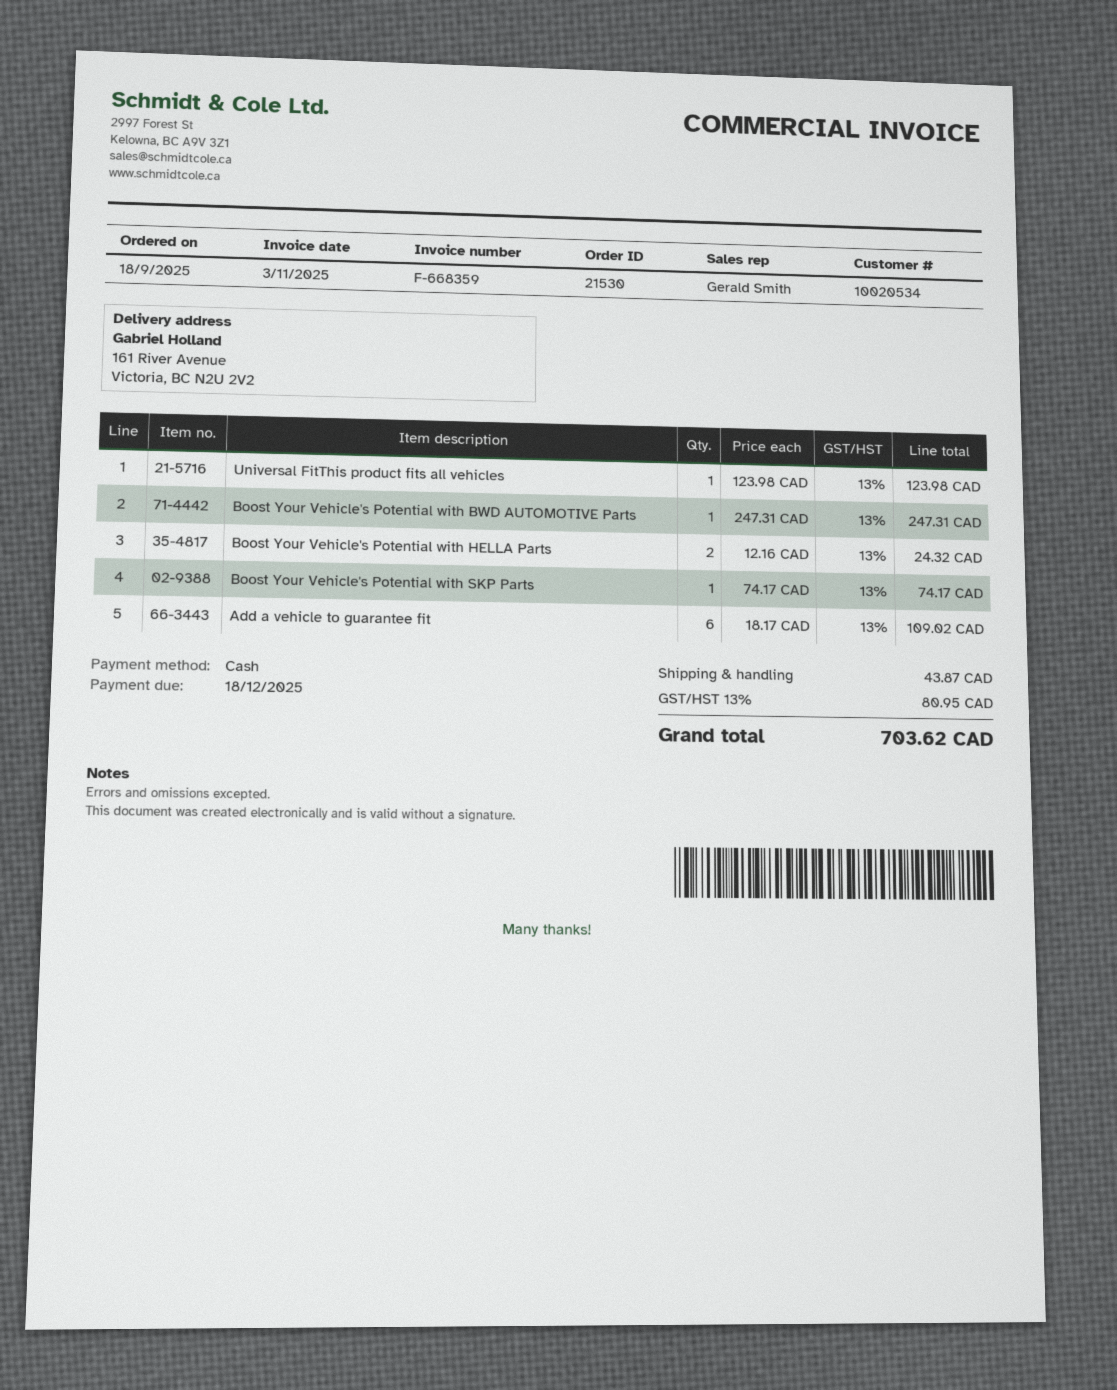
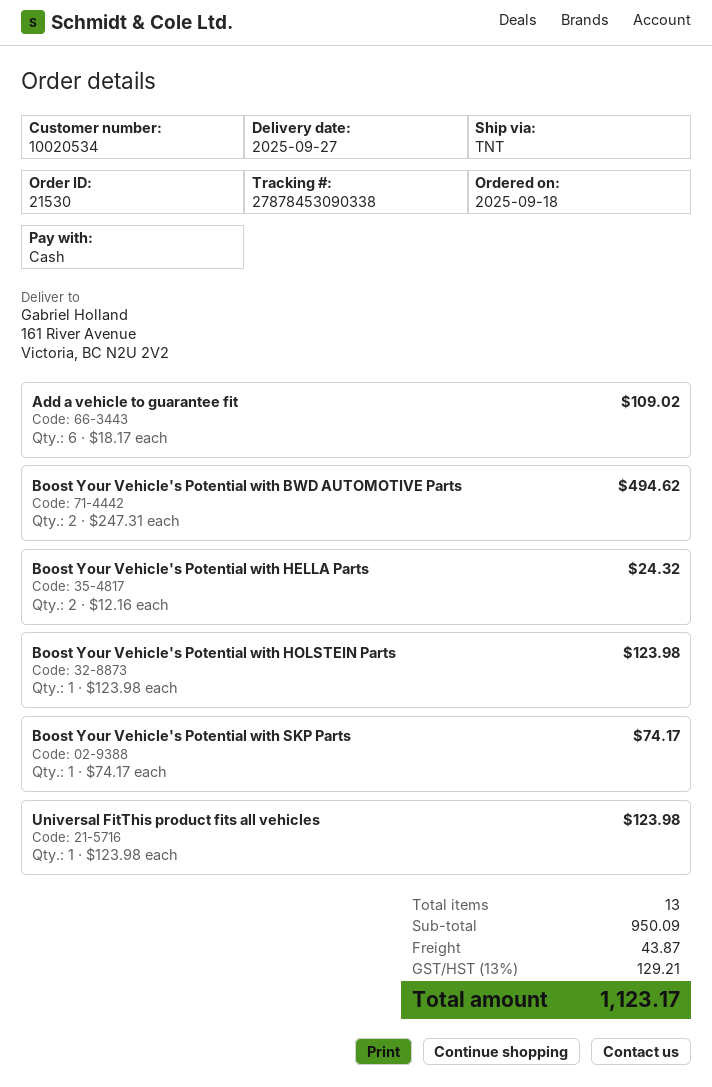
Boost Your Vehicle's Potential with BWD AUTOMOTIVE Parts: 1 x 247.31 = 247.31 -> 2 x 247.31 = 494.62
Boost Your Vehicle's Potential with HOLSTEIN Parts: none -> 1 x 123.98 = 123.98
tax: 13% = 80.95 -> 13% = 129.21
total: 703.62 -> 1123.17

